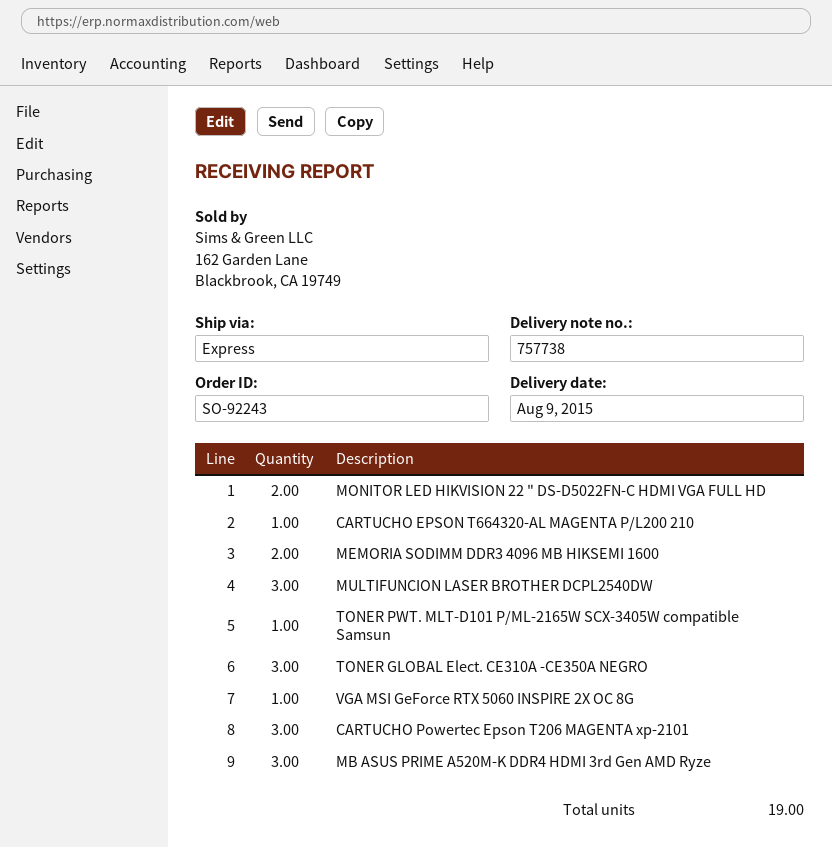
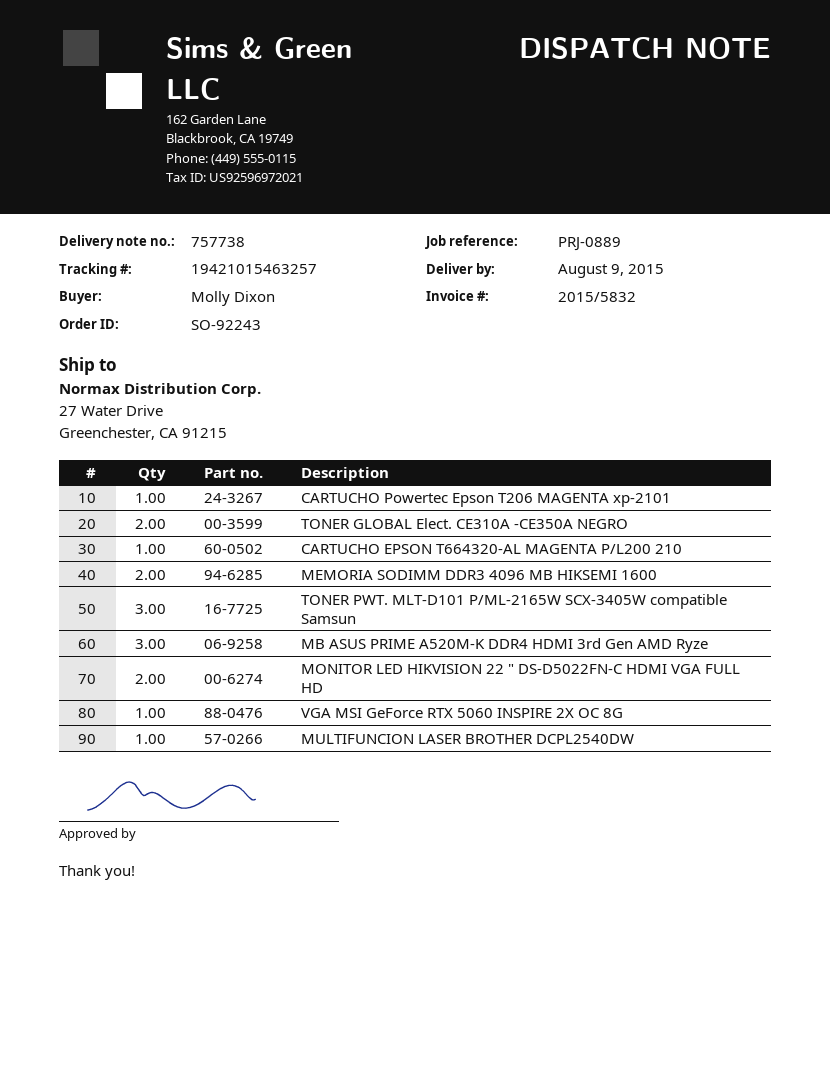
MULTIFUNCION LASER BROTHER DCPL2540DW: 3 -> 1
TONER PWT. MLT-D101 P/ML-2165W SCX-3405W compatible Samsun: 1 -> 3
TONER GLOBAL Elect. CE310A -CE350A NEGRO: 3 -> 2
CARTUCHO Powertec Epson T206 MAGENTA xp-2101: 3 -> 1

